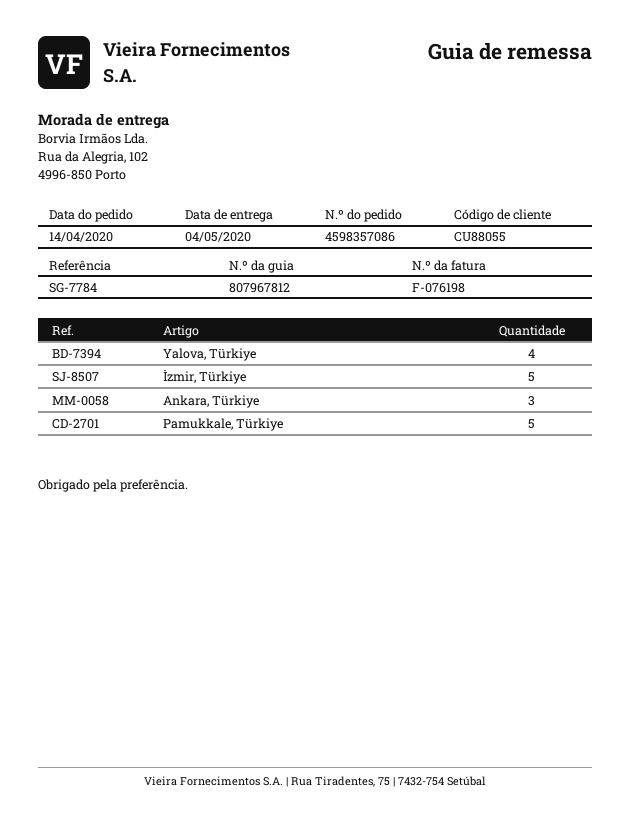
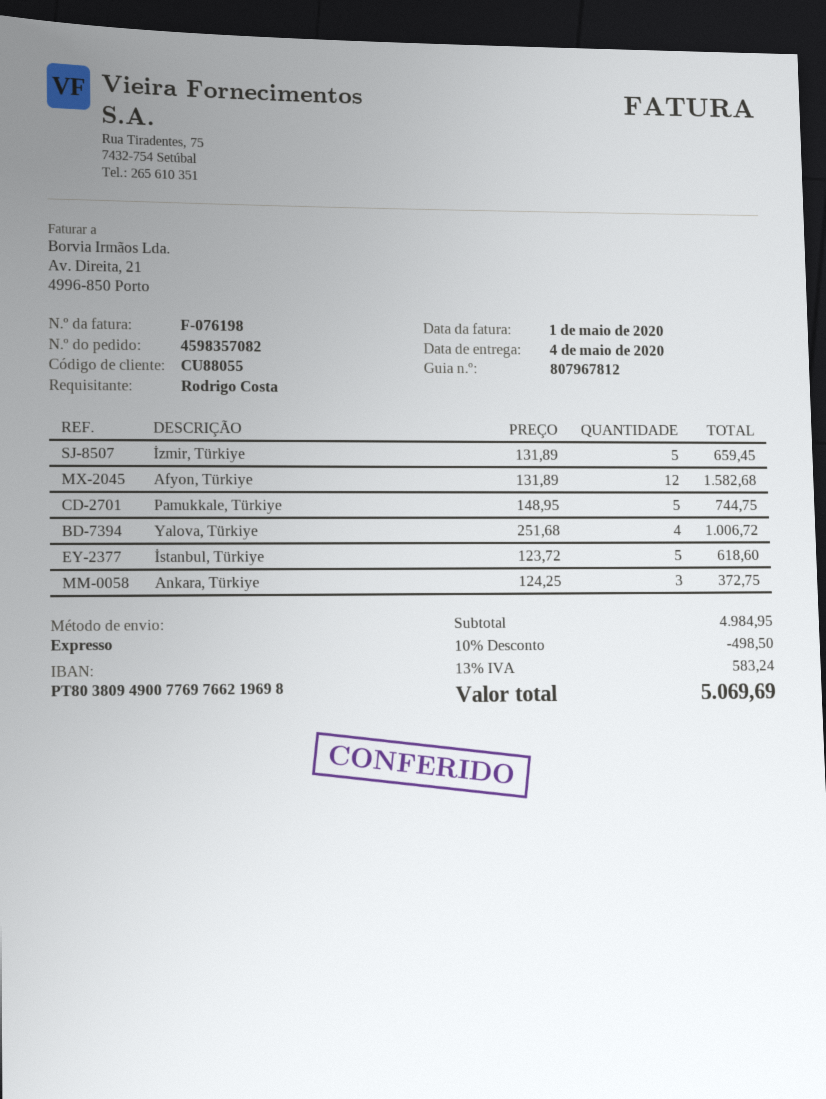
order number: 4598357086 -> 4598357082
Afyon, Türkiye: none -> 12
İstanbul, Türkiye: none -> 5

